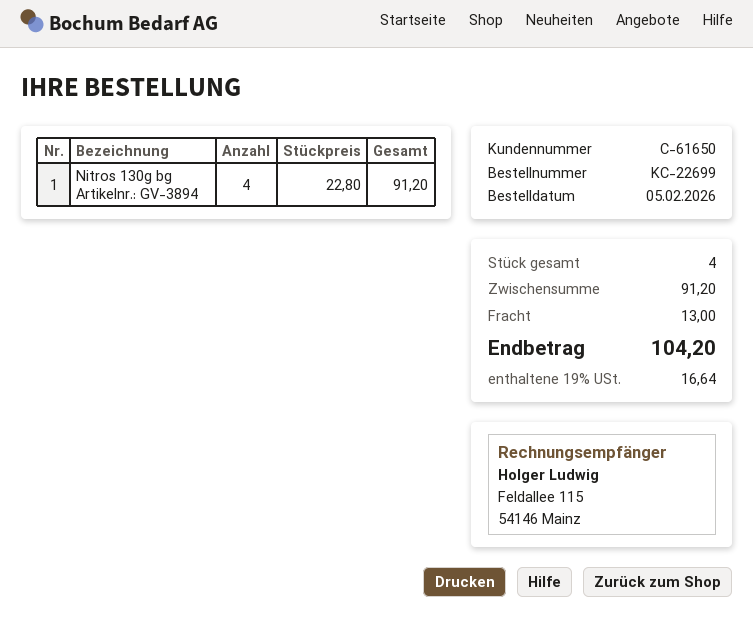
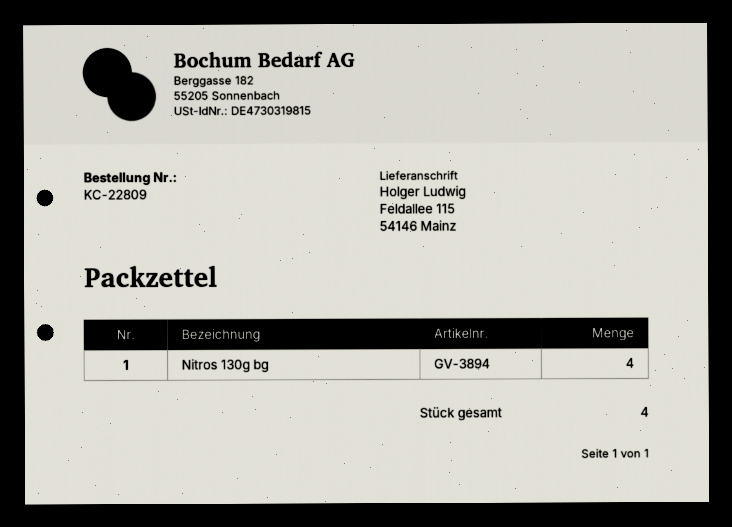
order number: KC-22699 -> KC-22809

